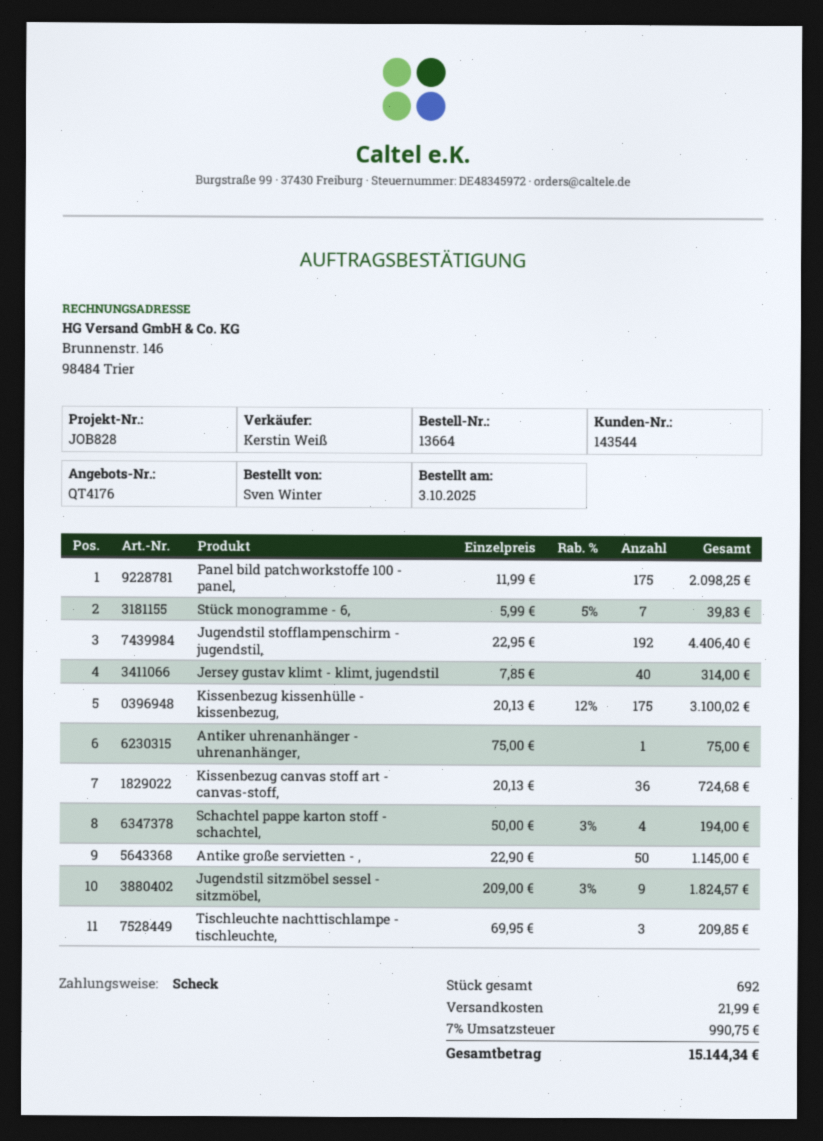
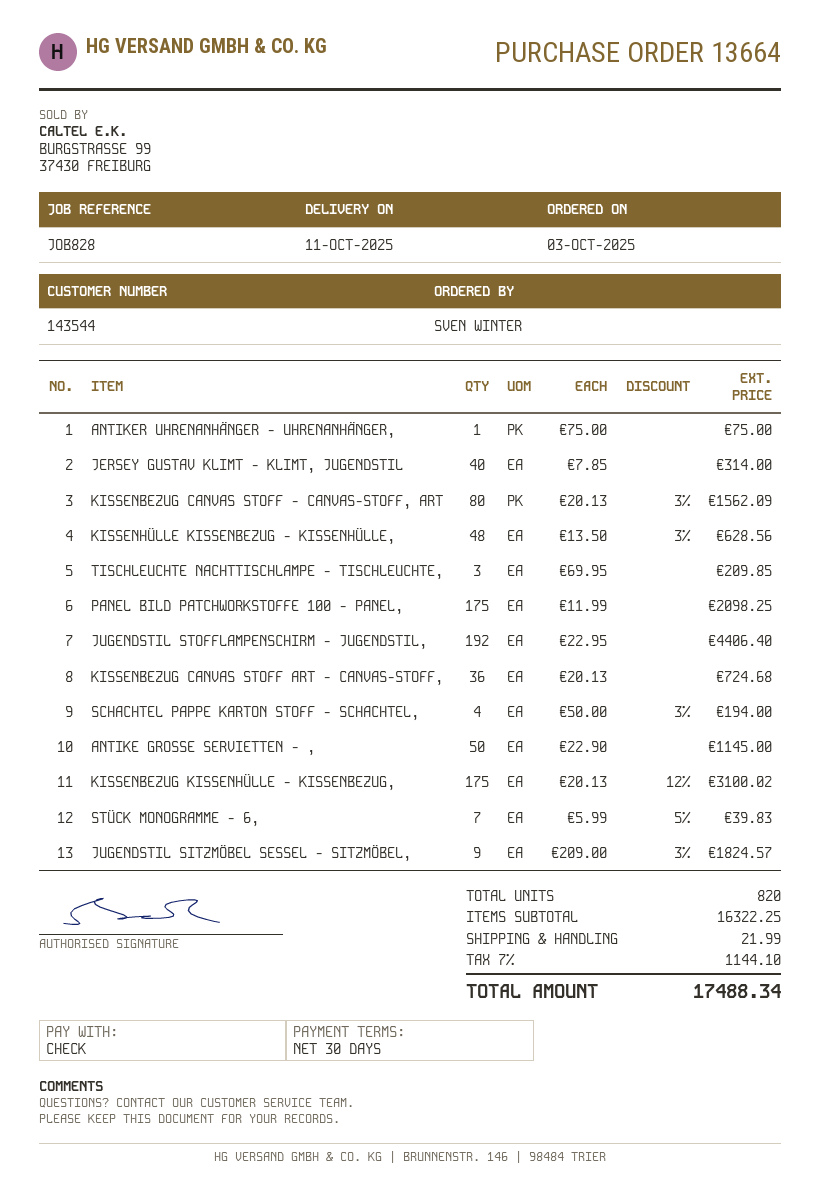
KISSENBEZUG CANVAS STOFF - CANVAS-STOFF, ART: none -> 80 x 20.13 - 3% = 1562.09
KISSENHÜLLE KISSENBEZUG - KISSENHÜLLE,: none -> 48 x 13.50 - 3% = 628.56
total quantity: 692 -> 820
tax: 7% = 990.75 -> 7% = 1144.10
total: 15144.34 -> 17488.34

